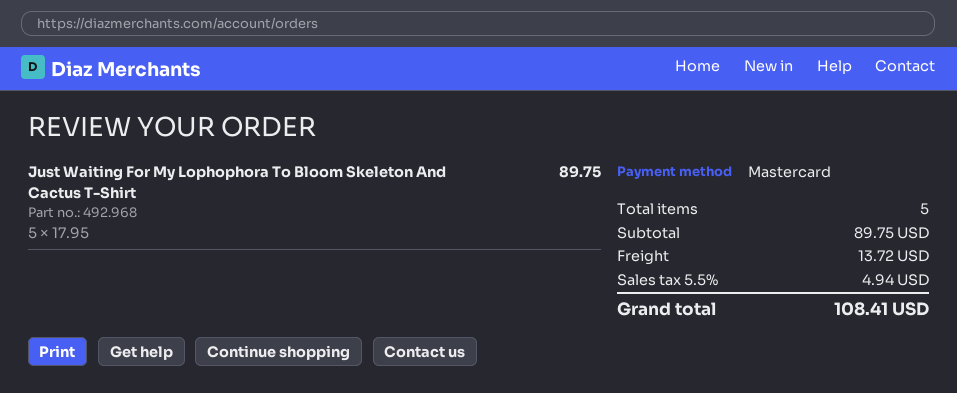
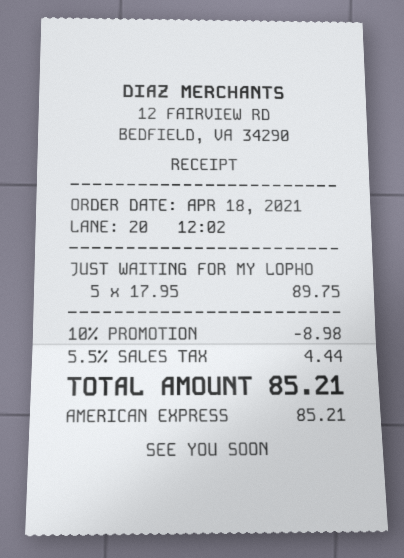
payment method: Mastercard -> American Express
discount: none -> 10% = 8.98
shipping: 13.72 -> none
tax: 5.5% = 4.94 -> 5.5% = 4.44
total: 108.41 -> 85.21

